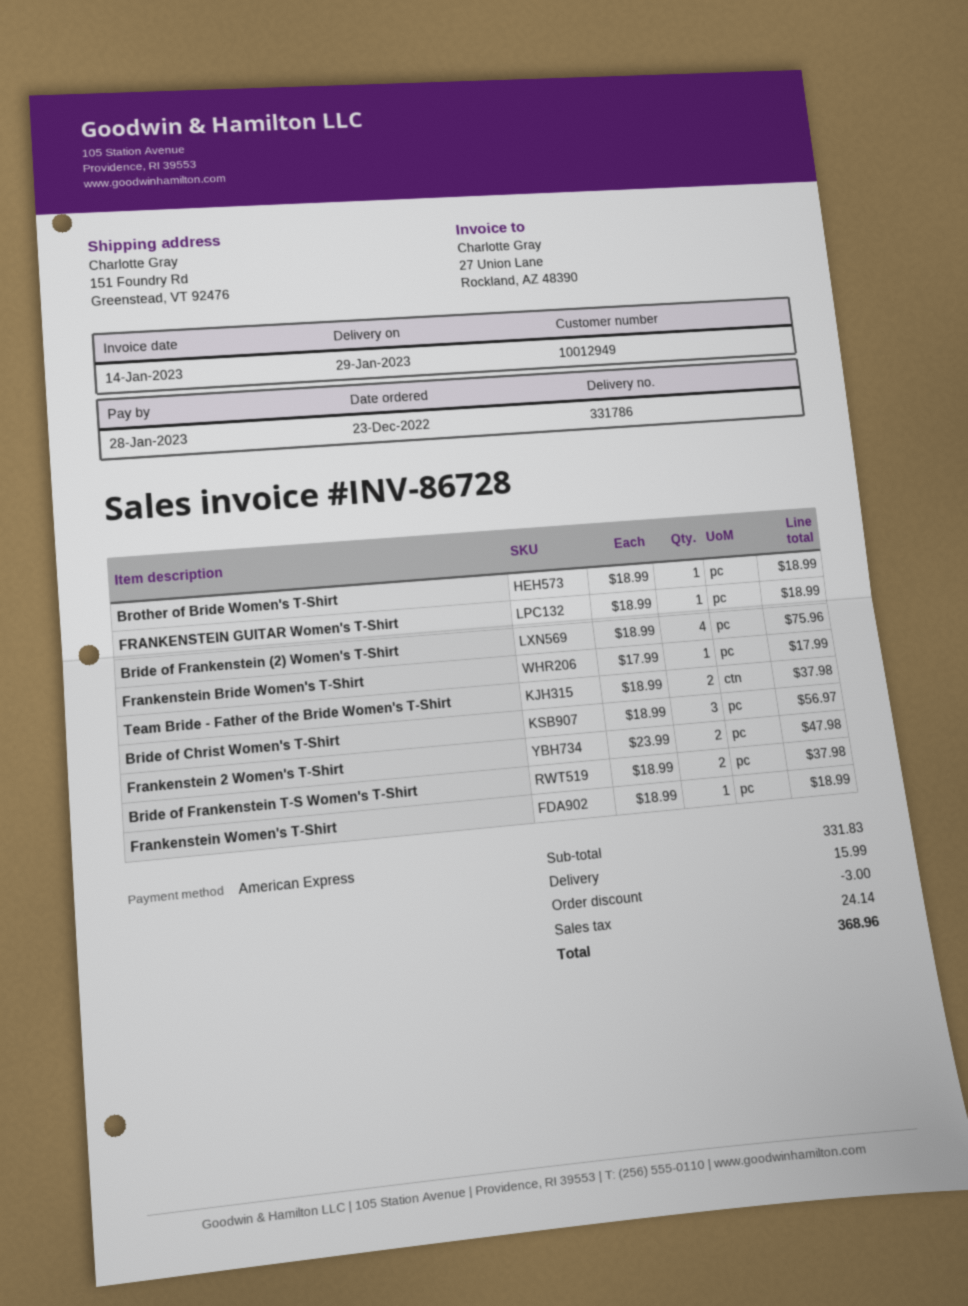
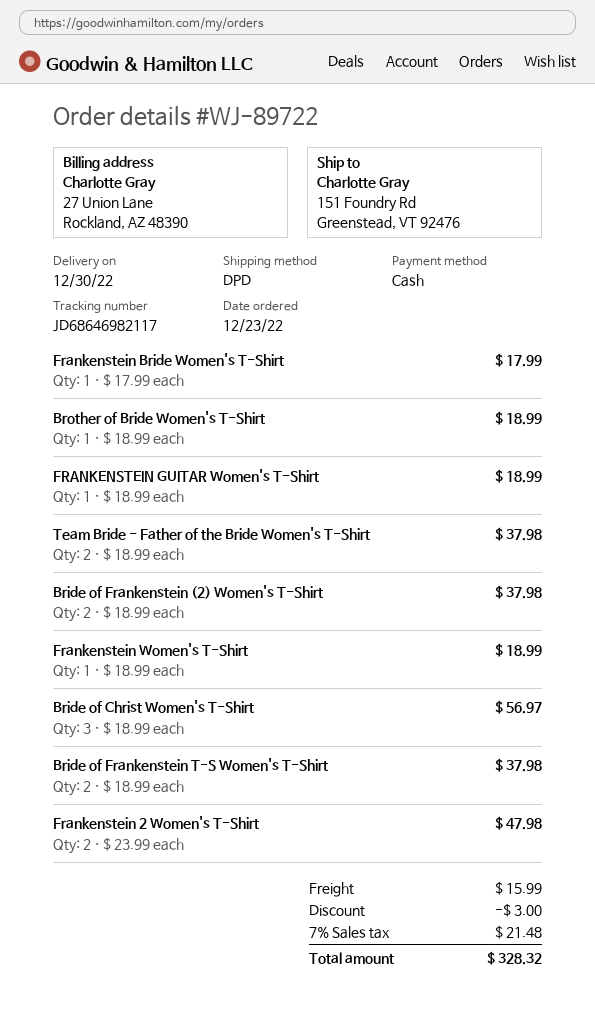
delivery date: 2023-01-29 -> 2022-12-30
payment method: American Express -> cash
Bride of Frankenstein (2) Women's T-Shirt: 4 x 18.99 = 75.96 -> 2 x 18.99 = 37.98
tax: 24.14 -> 21.48
total: 368.96 -> 328.32

